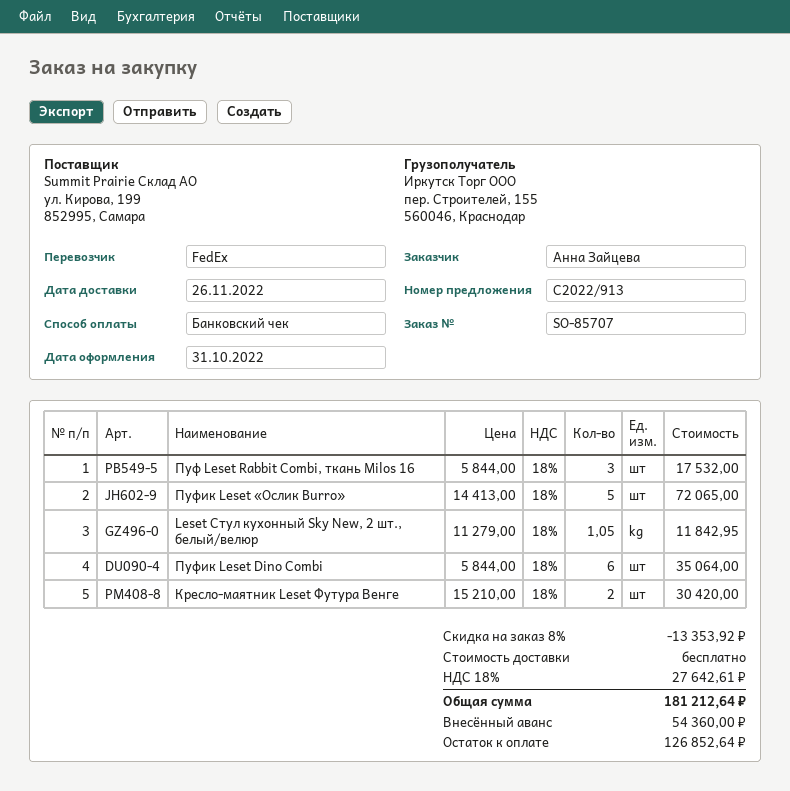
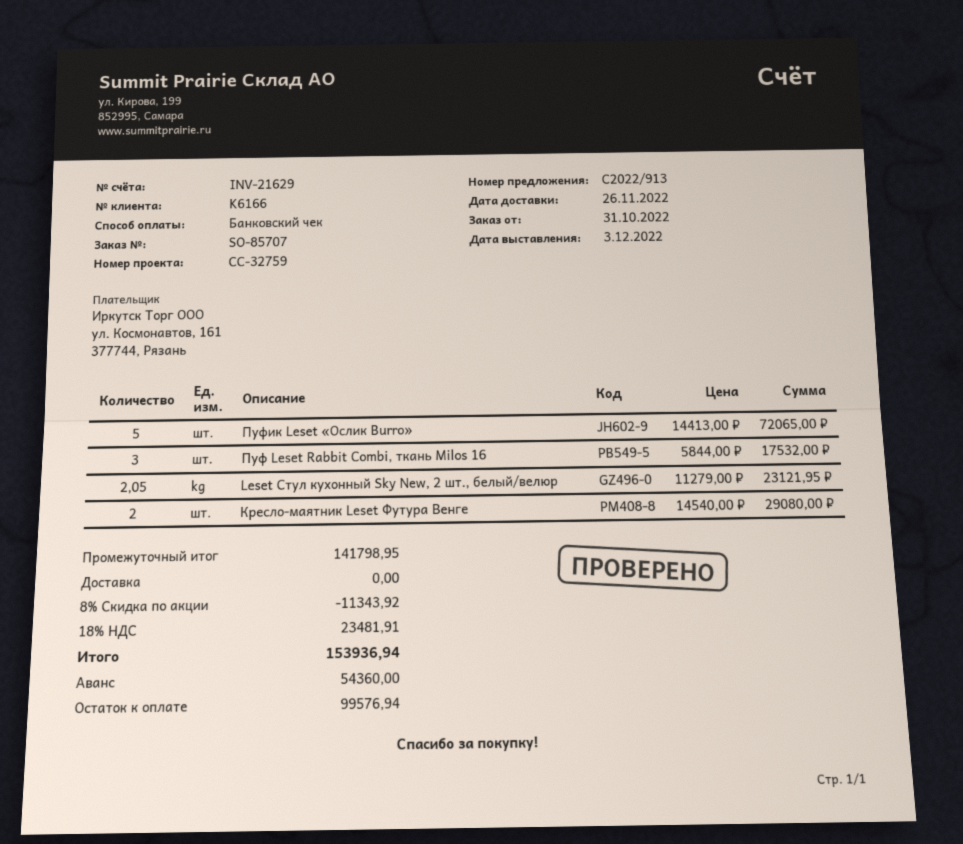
Leset Стул кухонный Sky New, 2 шт., белый/велюр: 1.05 x 11279.00 = 11842.95 -> 2.05 x 11279.00 = 23121.95
Пуфик Leset Dino Combi: 6 x 5844.00 = 35064.00 -> none
Кресло-маятник Leset Футура Венге: 2 x 15210.00 = 30420.00 -> 2 x 14540.00 = 29080.00
discount: 8% = 13353.92 -> 8% = 11343.92
tax: 18% = 27642.61 -> 18% = 23481.91
total: 181212.64 -> 153936.94
balance: 126852.64 -> 99576.94

